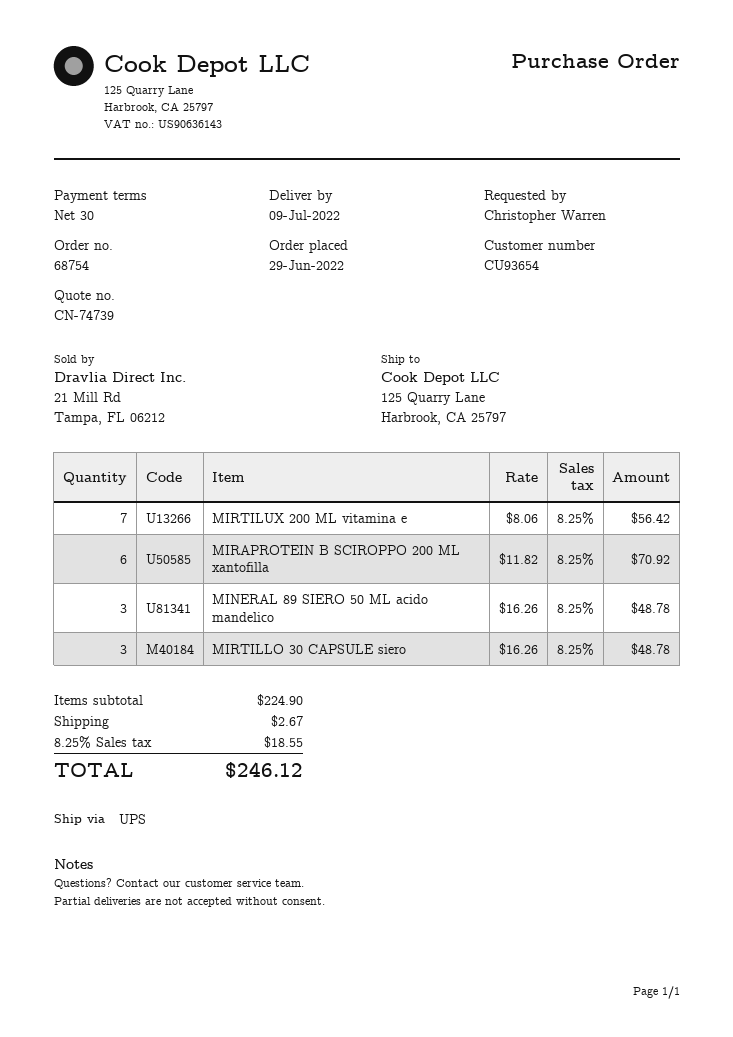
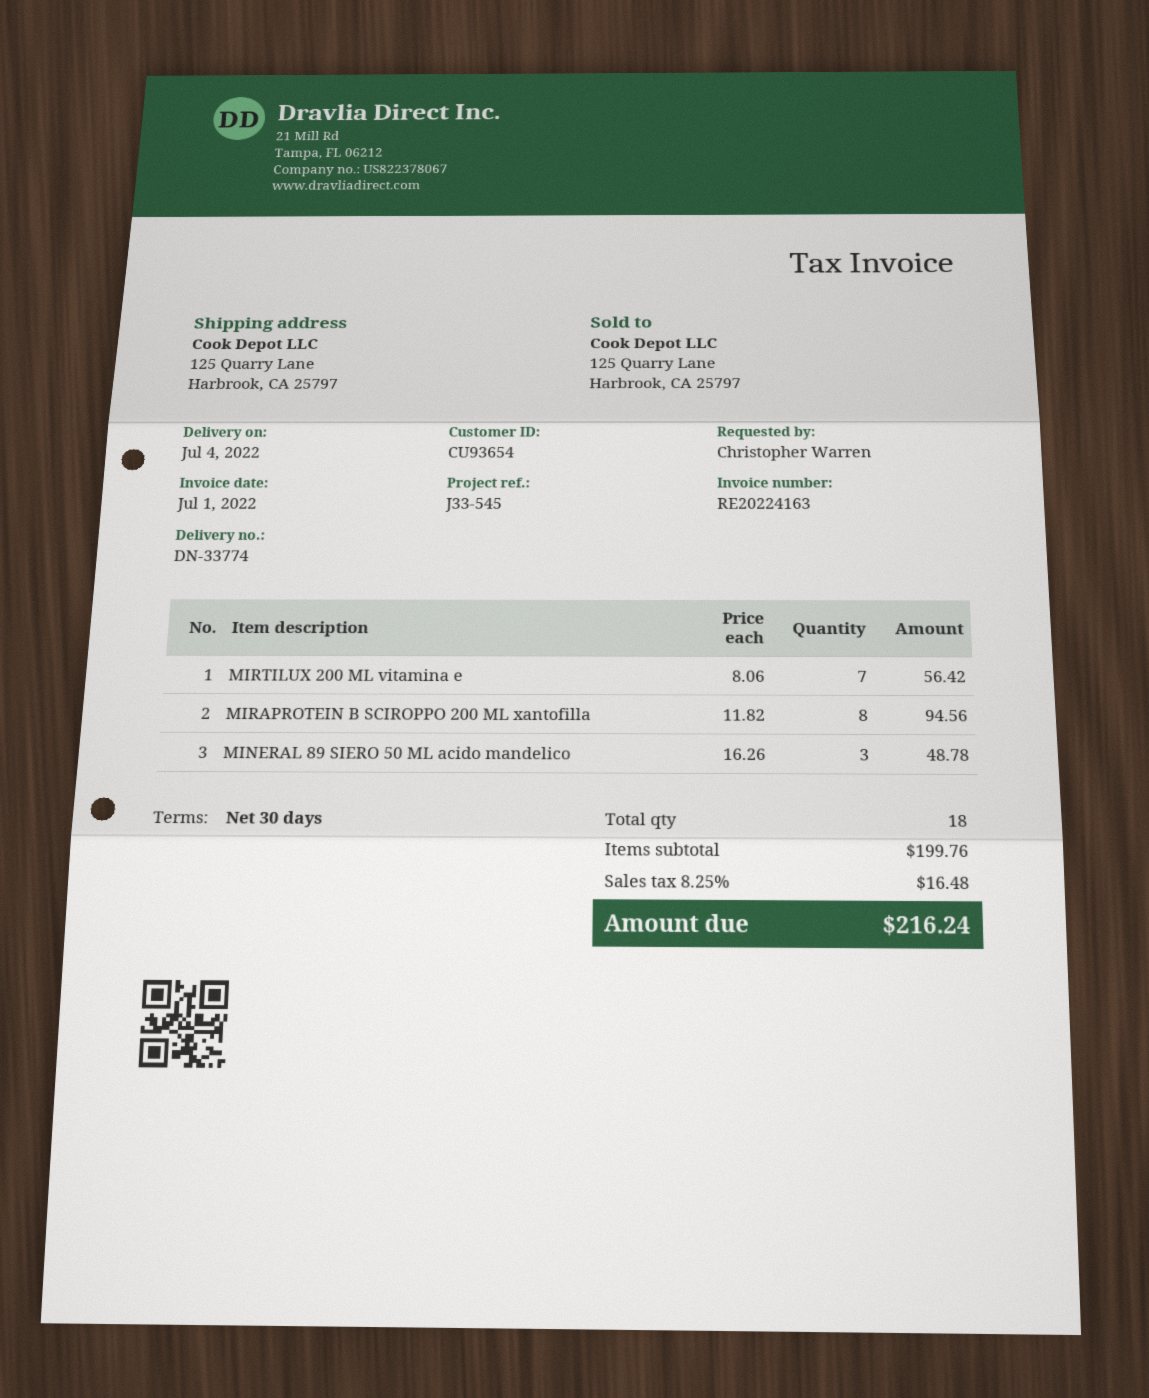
delivery date: 2022-07-09 -> 2022-07-04
MIRAPROTEIN B SCIROPPO 200 ML xantofilla: 6 x 11.82 = 70.92 -> 8 x 11.82 = 94.56
MIRTILLO 30 CAPSULE siero: 3 x 16.26 = 48.78 -> none
subtotal: 224.90 -> 199.76
shipping: 2.67 -> none
tax: 8.25% = 18.55 -> 8.25% = 16.48
total: 246.12 -> 216.24

